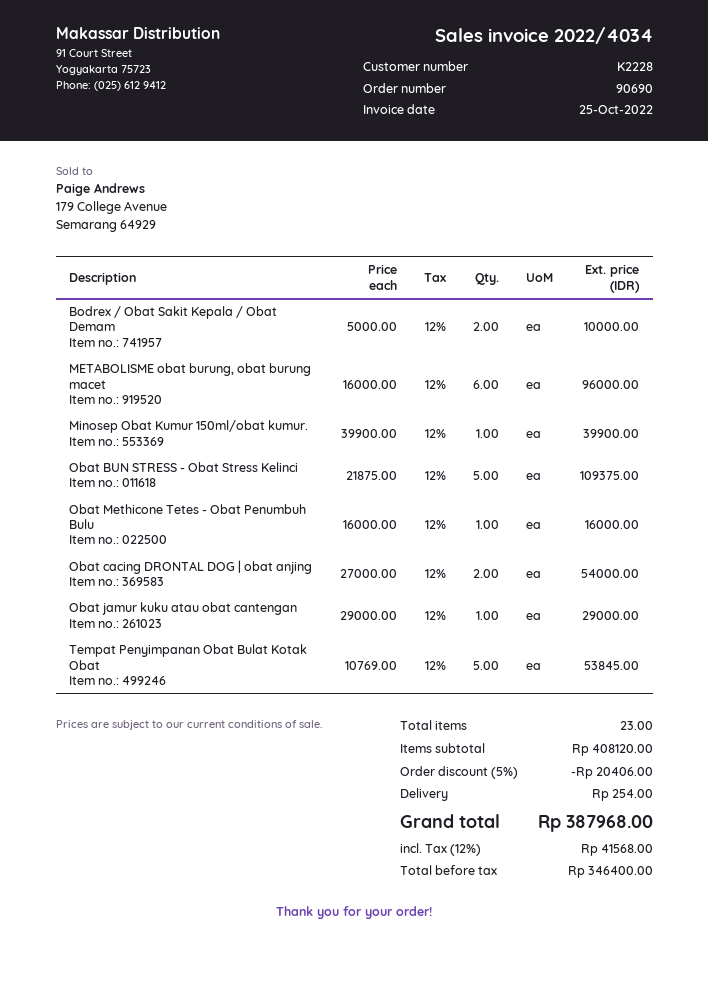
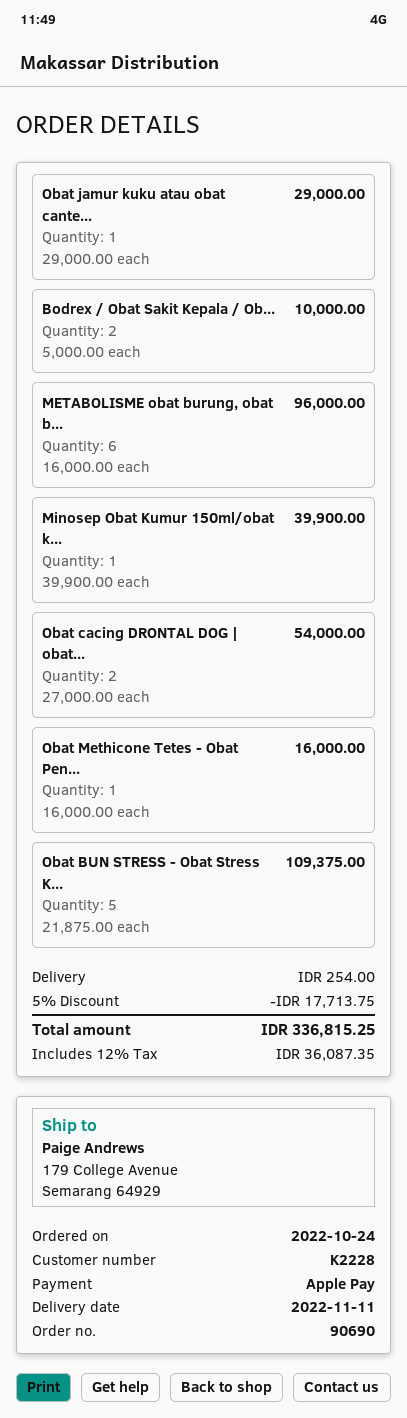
Tempat Penyimpanan Obat Bulat Kotak Obat: 5 x 10769.00 = 53845.00 -> none
discount: 5% = 20406.00 -> 5% = 17713.75
tax: 12% = 41568.00 -> 12% = 36087.35
total: 387968.00 -> 336815.25

